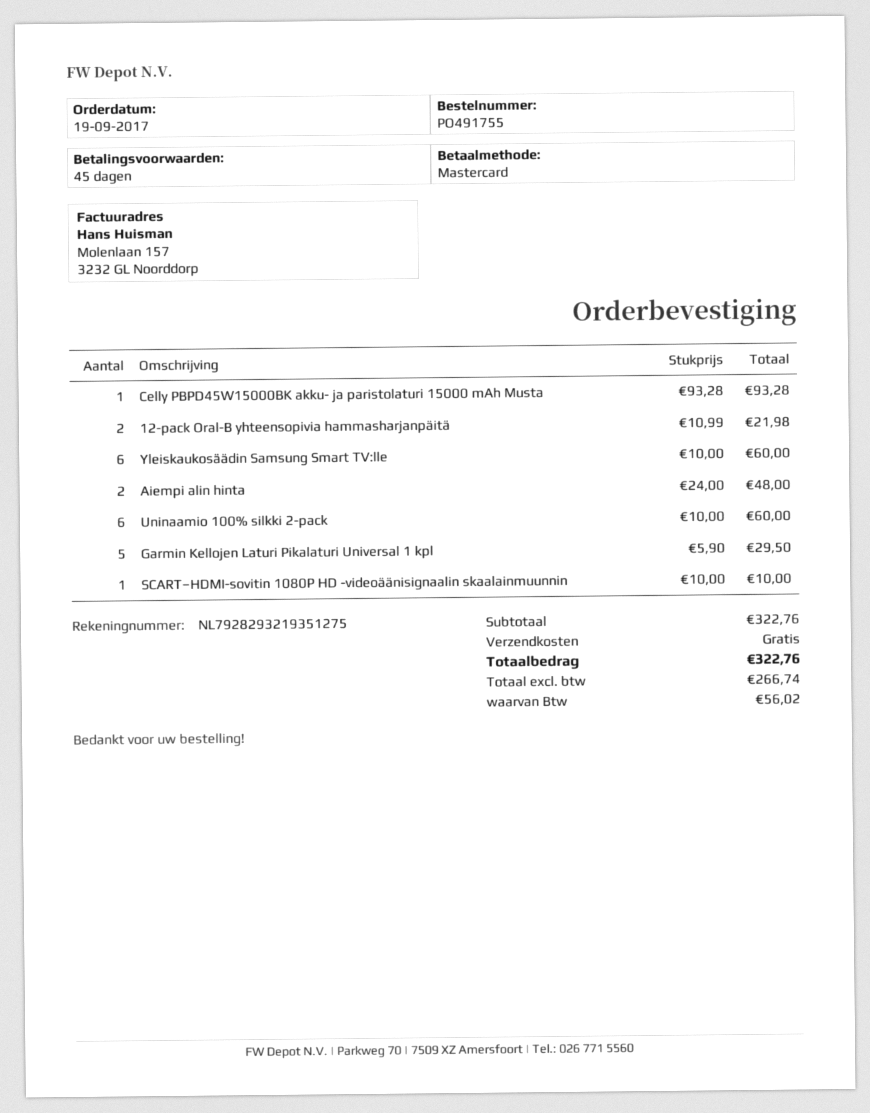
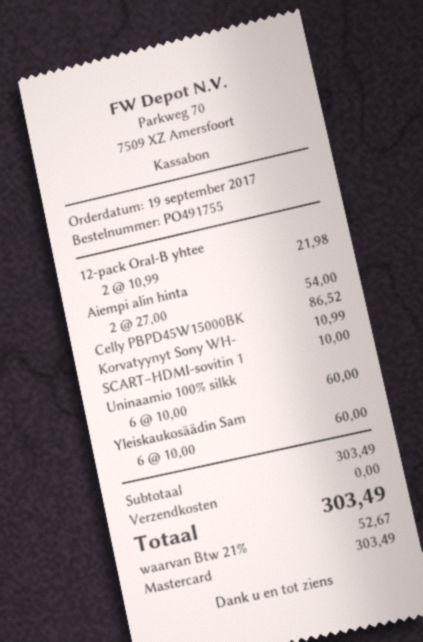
Celly PBPD45W15000BK akku- ja paristolaturi 15000 mAh Musta: 1 x 93.28 = 93.28 -> 1 x 86.52 = 86.52
Aiempi alin hinta: 2 x 24.00 = 48.00 -> 2 x 27.00 = 54.00
Garmin Kellojen Laturi Pikalaturi Universal 1 kpl: 5 x 5.90 = 29.50 -> none
Korvatyynyt Sony WH-: none -> 1 x 10.99 = 10.99
subtotal: 322.76 -> 303.49
tax: 56.02 -> 52.67
total: 322.76 -> 303.49

